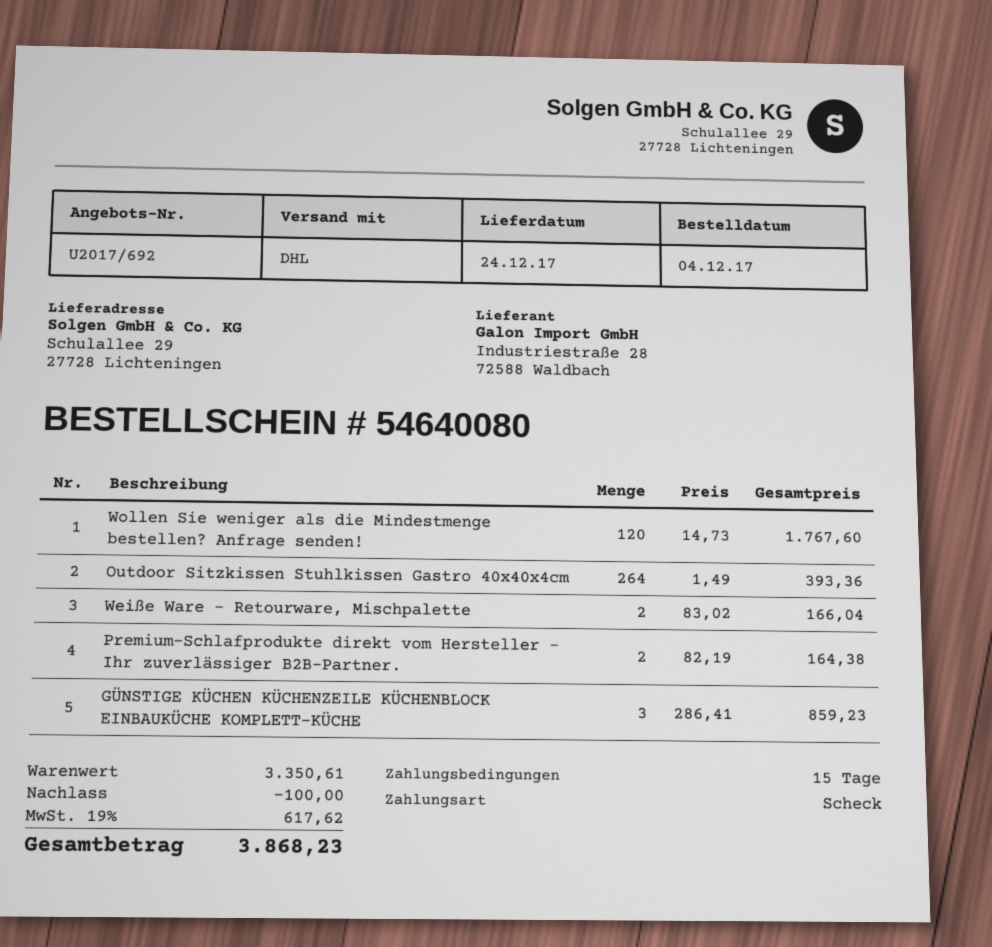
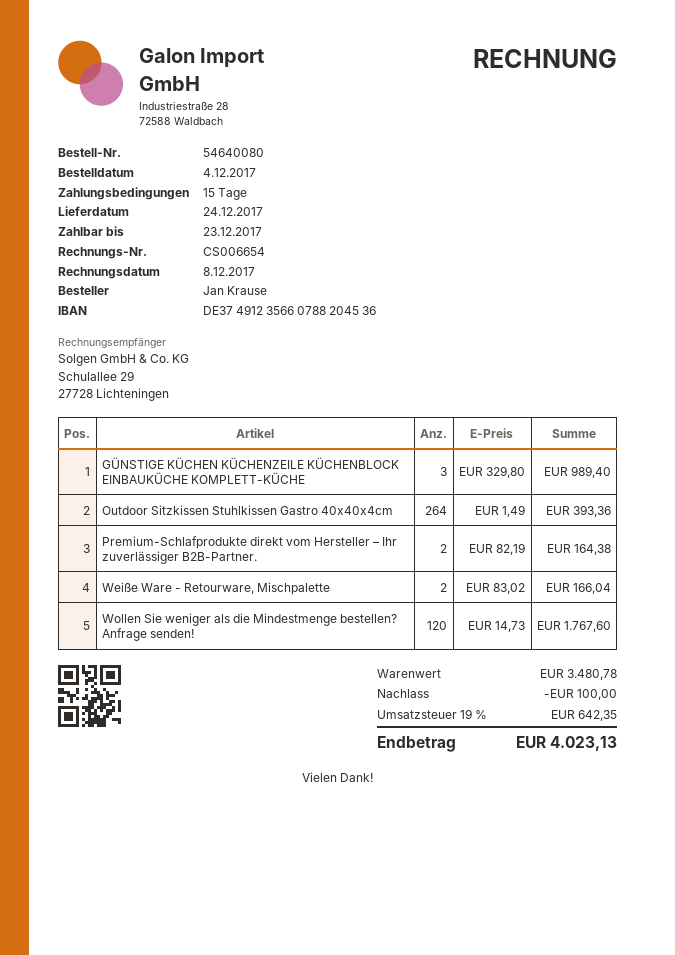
GÜNSTIGE KÜCHEN KÜCHENZEILE KÜCHENBLOCK EINBAUKÜCHE KOMPLETT-KÜCHE: 3 x 286.41 = 859.23 -> 3 x 329.80 = 989.40
subtotal: 3350.61 -> 3480.78
tax: 19% = 617.62 -> 19% = 642.35
total: 3868.23 -> 4023.13

